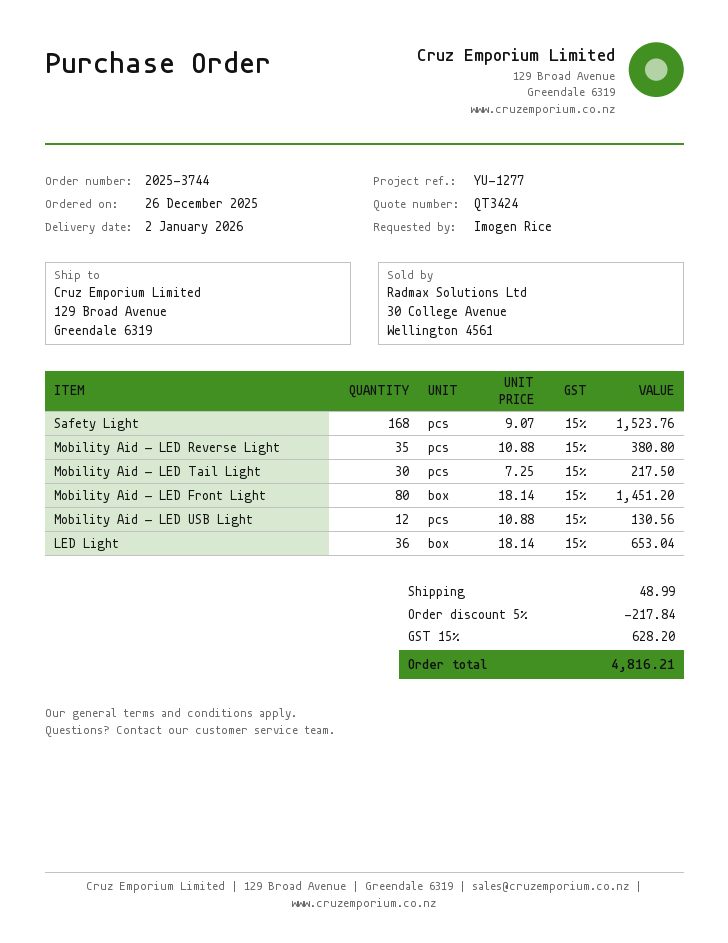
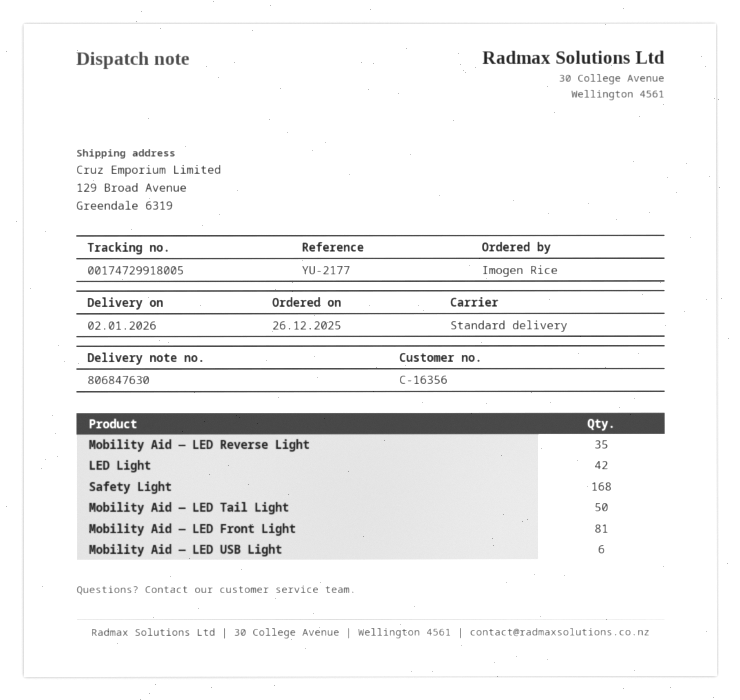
reference: YU-1277 -> YU-2177
Mobility Aid — LED Tail Light: 30 -> 50
Mobility Aid — LED Front Light: 80 -> 81
Mobility Aid — LED USB Light: 12 -> 6
LED Light: 36 -> 42

